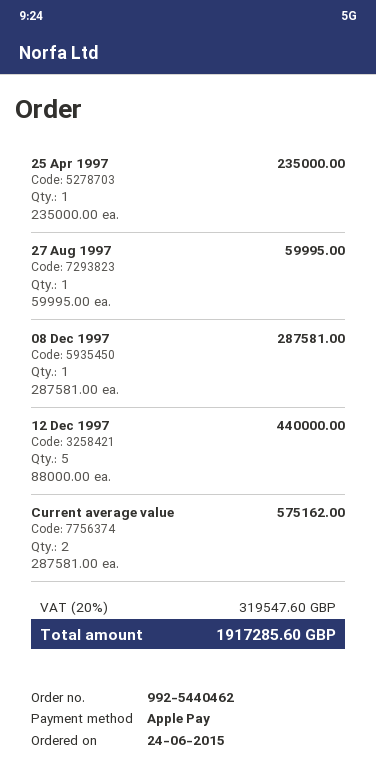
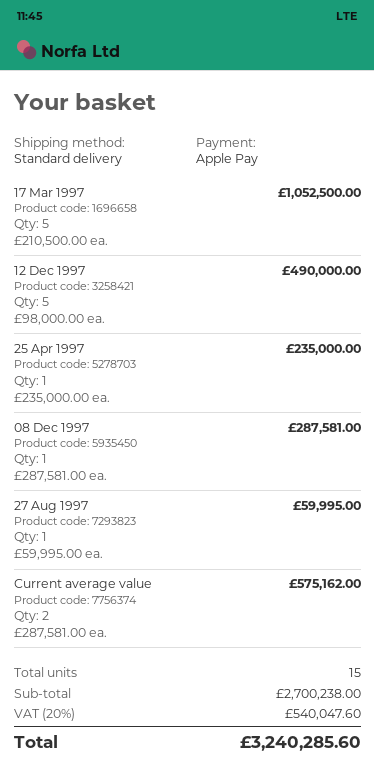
12 Dec 1997: 5 x 88000.00 = 440000.00 -> 5 x 98000.00 = 490000.00
17 Mar 1997: none -> 5 x 210500.00 = 1052500.00
tax: 20% = 319547.60 -> 20% = 540047.60
total: 1917285.60 -> 3240285.60

